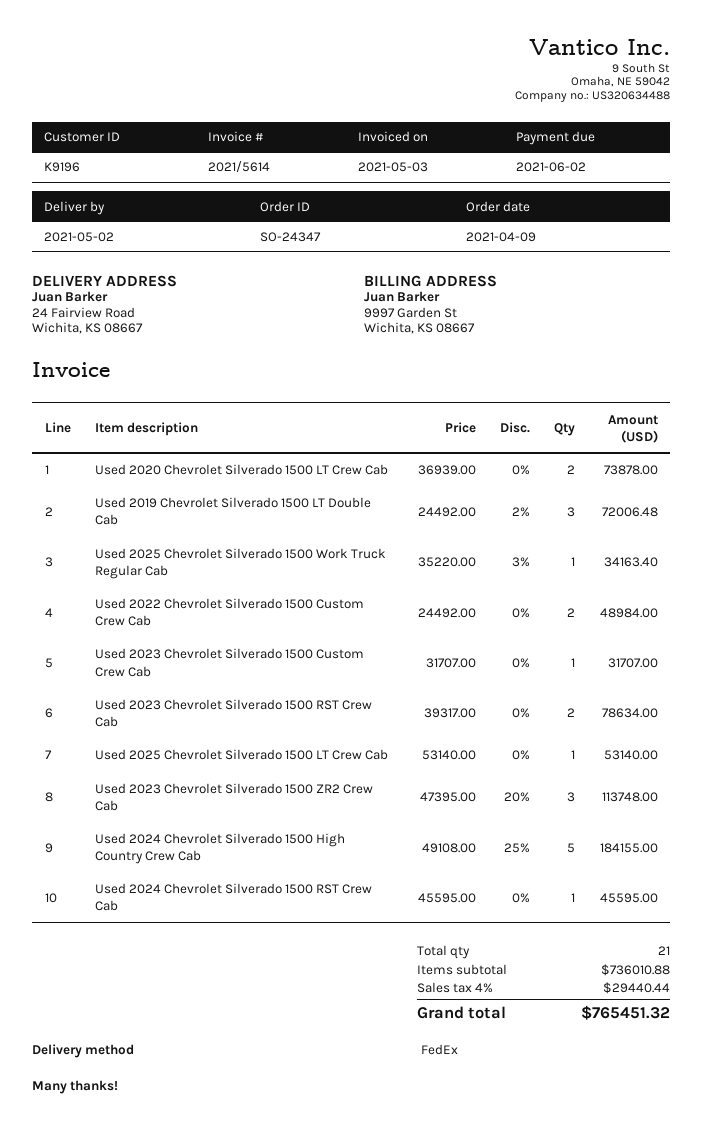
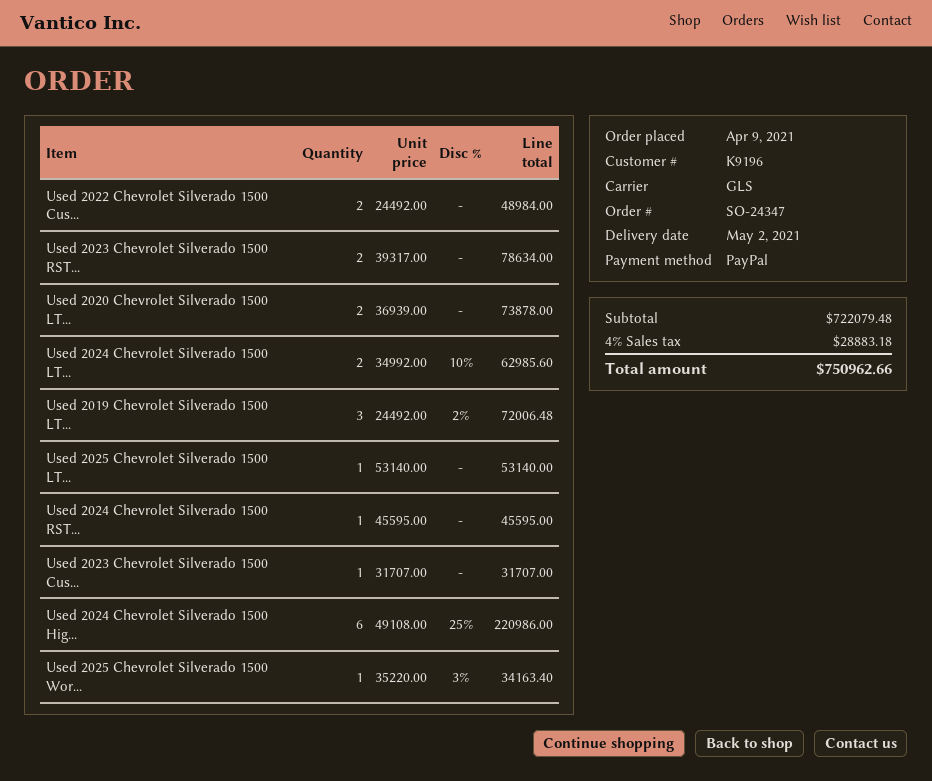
shipping method: FedEx -> GLS
Used 2023 Chevrolet Silverado 1500 ZR2 Crew Cab: 3 x 47395.00 - 20% = 113748.00 -> none
Used 2024 Chevrolet Silverado 1500 High Country Crew Cab: 5 x 49108.00 - 25% = 184155.00 -> 6 x 49108.00 - 25% = 220986.00
Used 2024 Chevrolet Silverado 1500 LT...: none -> 2 x 34992.00 - 10% = 62985.60
subtotal: 736010.88 -> 722079.48
tax: 4% = 29440.44 -> 4% = 28883.18
total: 765451.32 -> 750962.66

